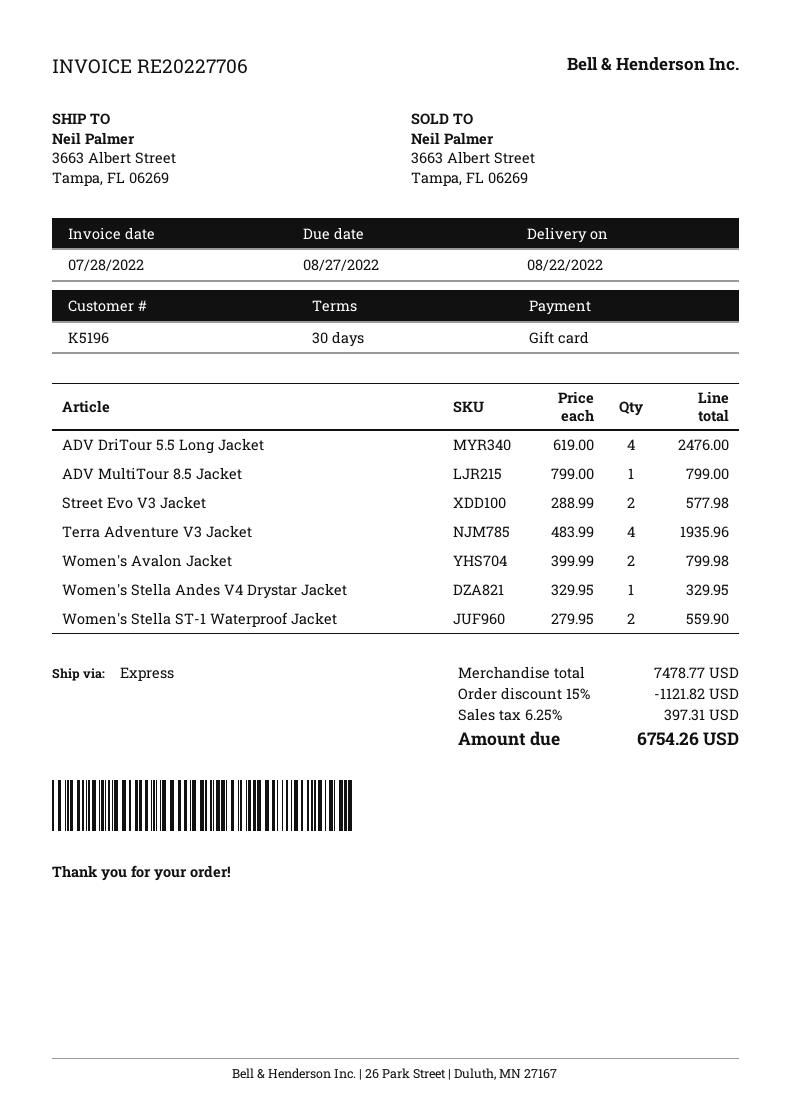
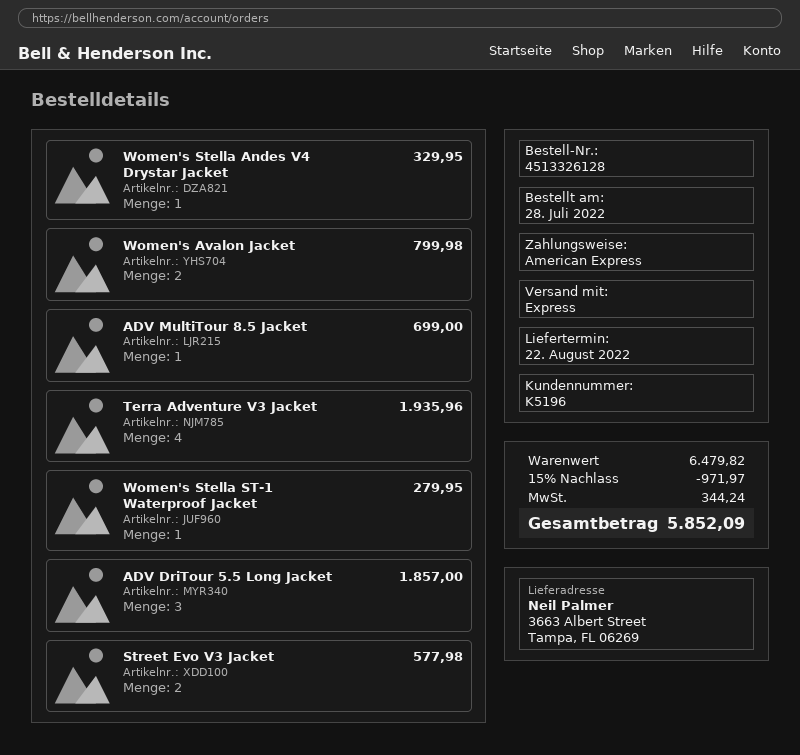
payment method: gift card -> American Express
ADV DriTour 5.5 Long Jacket: 4 for 2476.00 -> 3 for 1857.00
ADV MultiTour 8.5 Jacket: 1 for 799.00 -> 1 for 699.00
Women's Stella ST-1 Waterproof Jacket: 2 for 559.90 -> 1 for 279.95
subtotal: 7478.77 -> 6479.82
discount: 15% = 1121.82 -> 15% = 971.97
tax: 397.31 -> 344.24
total: 6754.26 -> 5852.09

